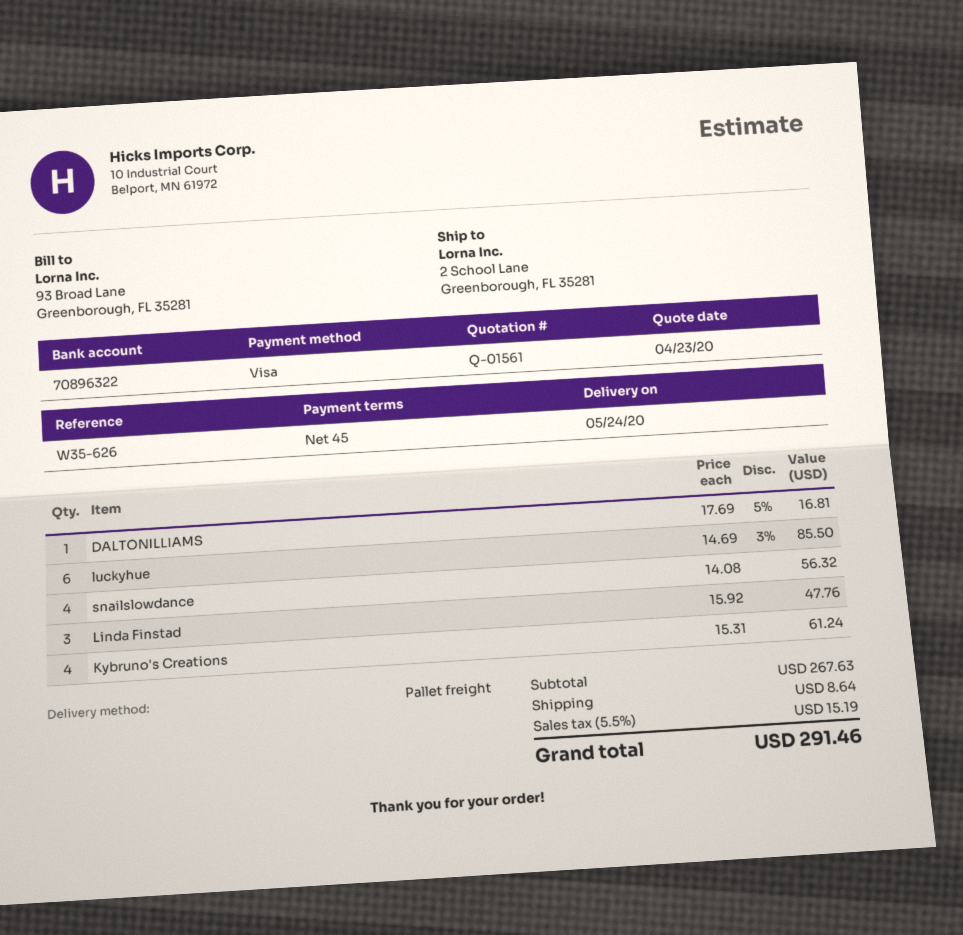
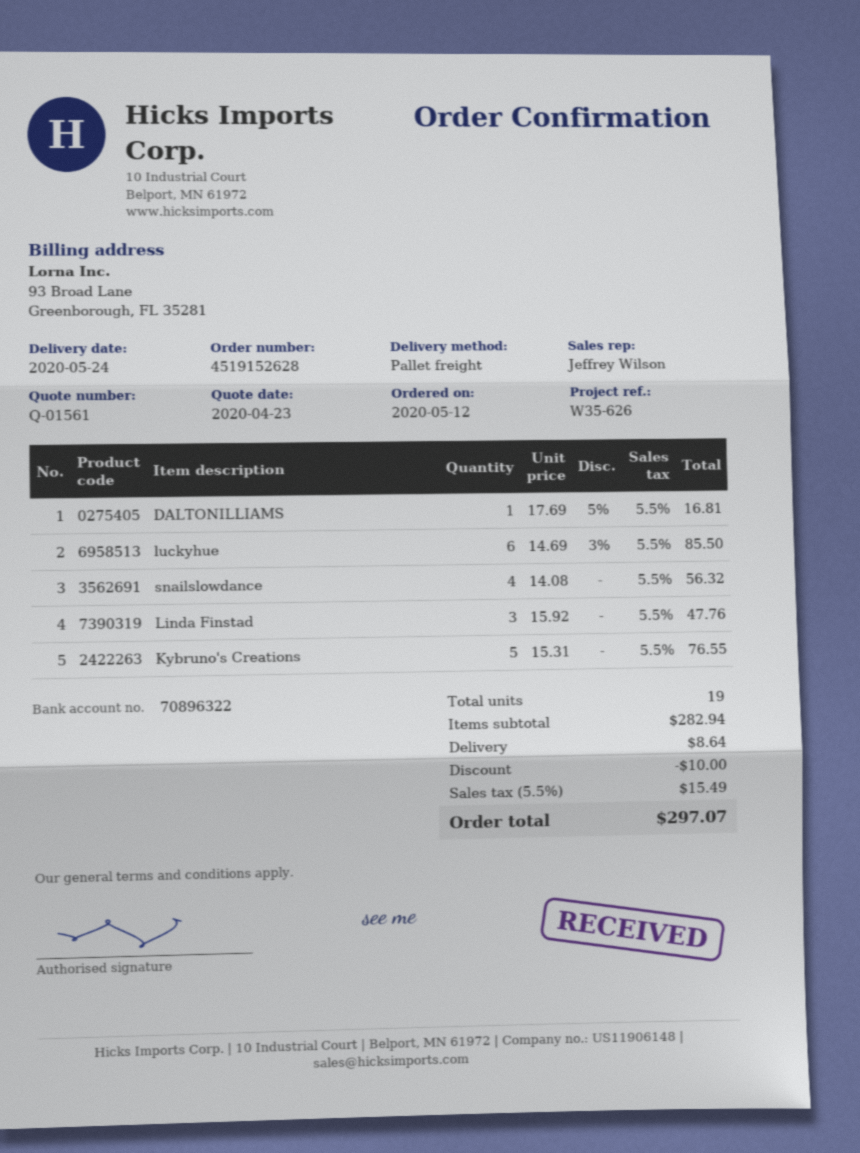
Kybruno's Creations: 4 x 15.31 = 61.24 -> 5 x 15.31 = 76.55
subtotal: 267.63 -> 282.94
discount: none -> 10.00
tax: 5.5% = 15.19 -> 5.5% = 15.49
total: 291.46 -> 297.07

